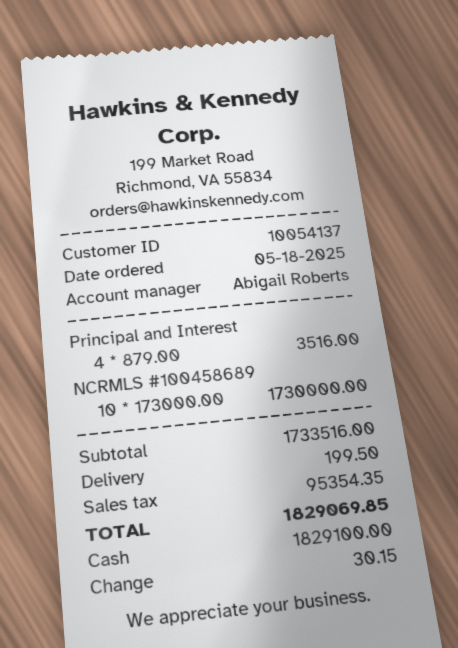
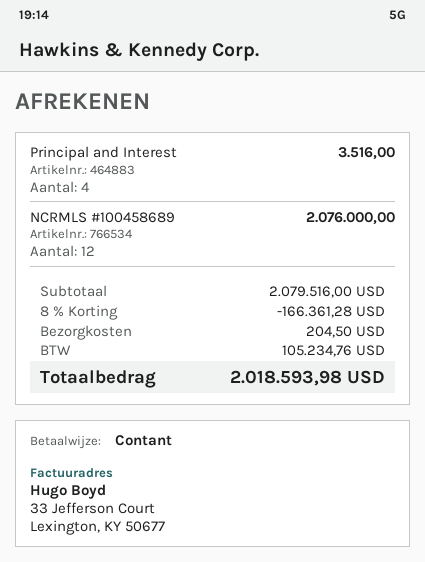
NCRMLS #100458689: 10 for 1730000.00 -> 12 for 2076000.00
subtotal: 1733516.00 -> 2079516.00
discount: none -> 8% = 166361.28
shipping: 199.50 -> 204.50
tax: 95354.35 -> 105234.76
total: 1829069.85 -> 2018593.98

